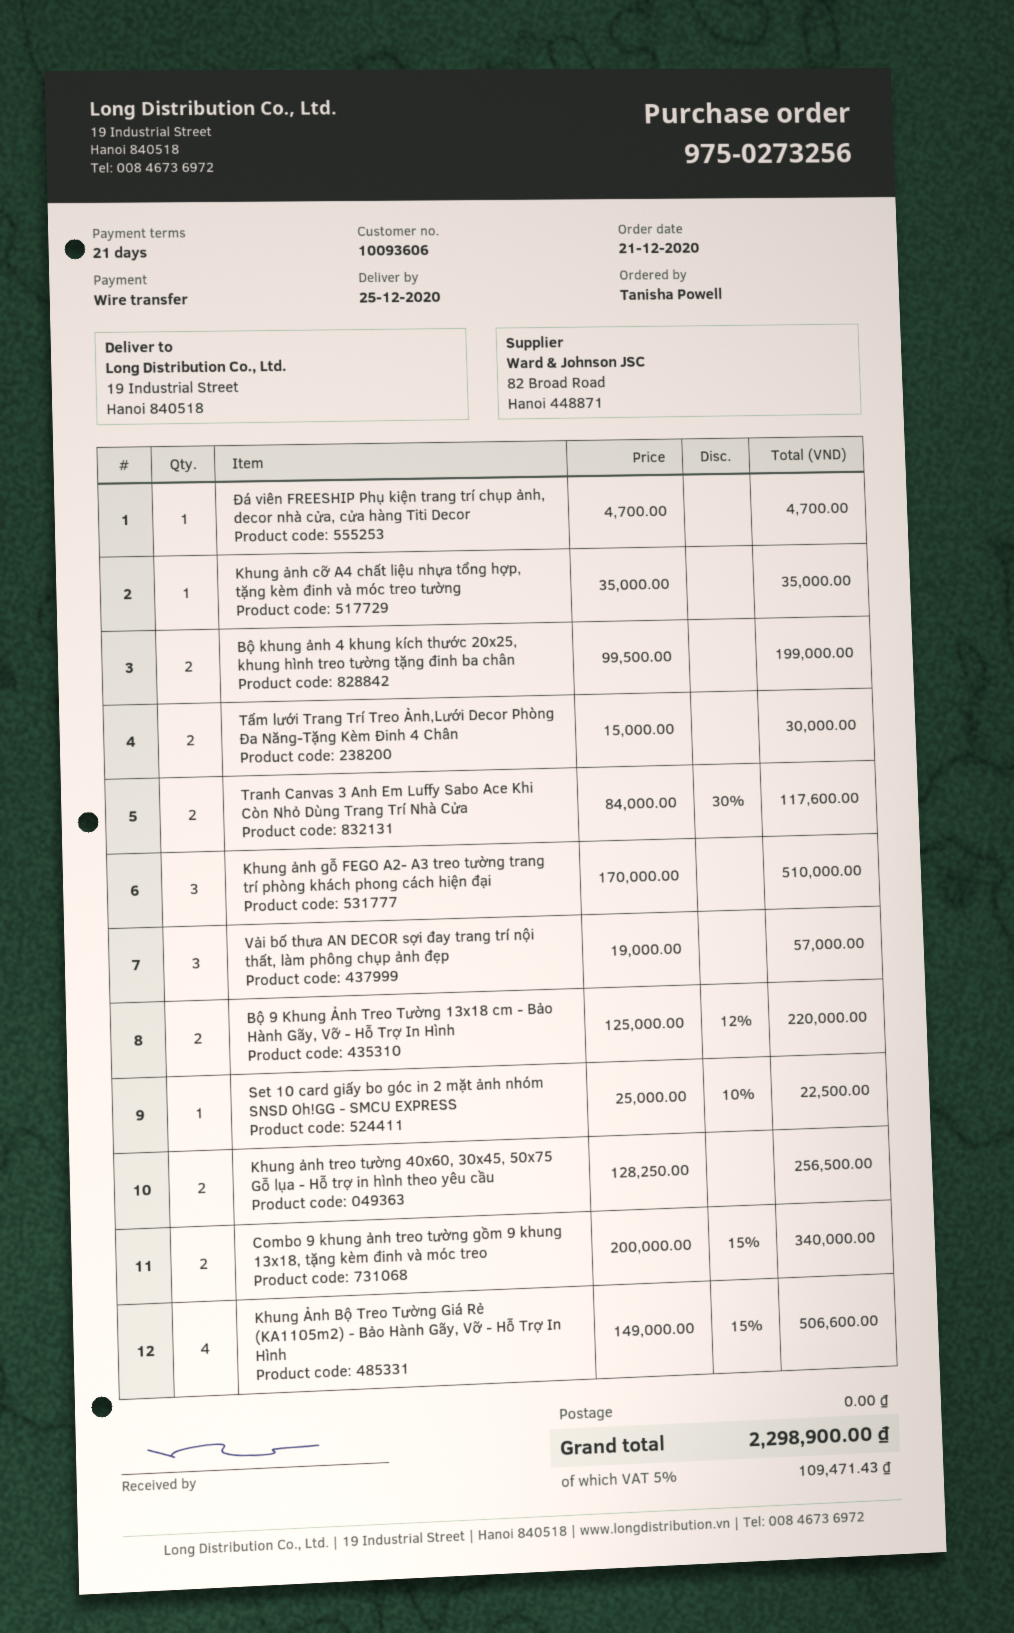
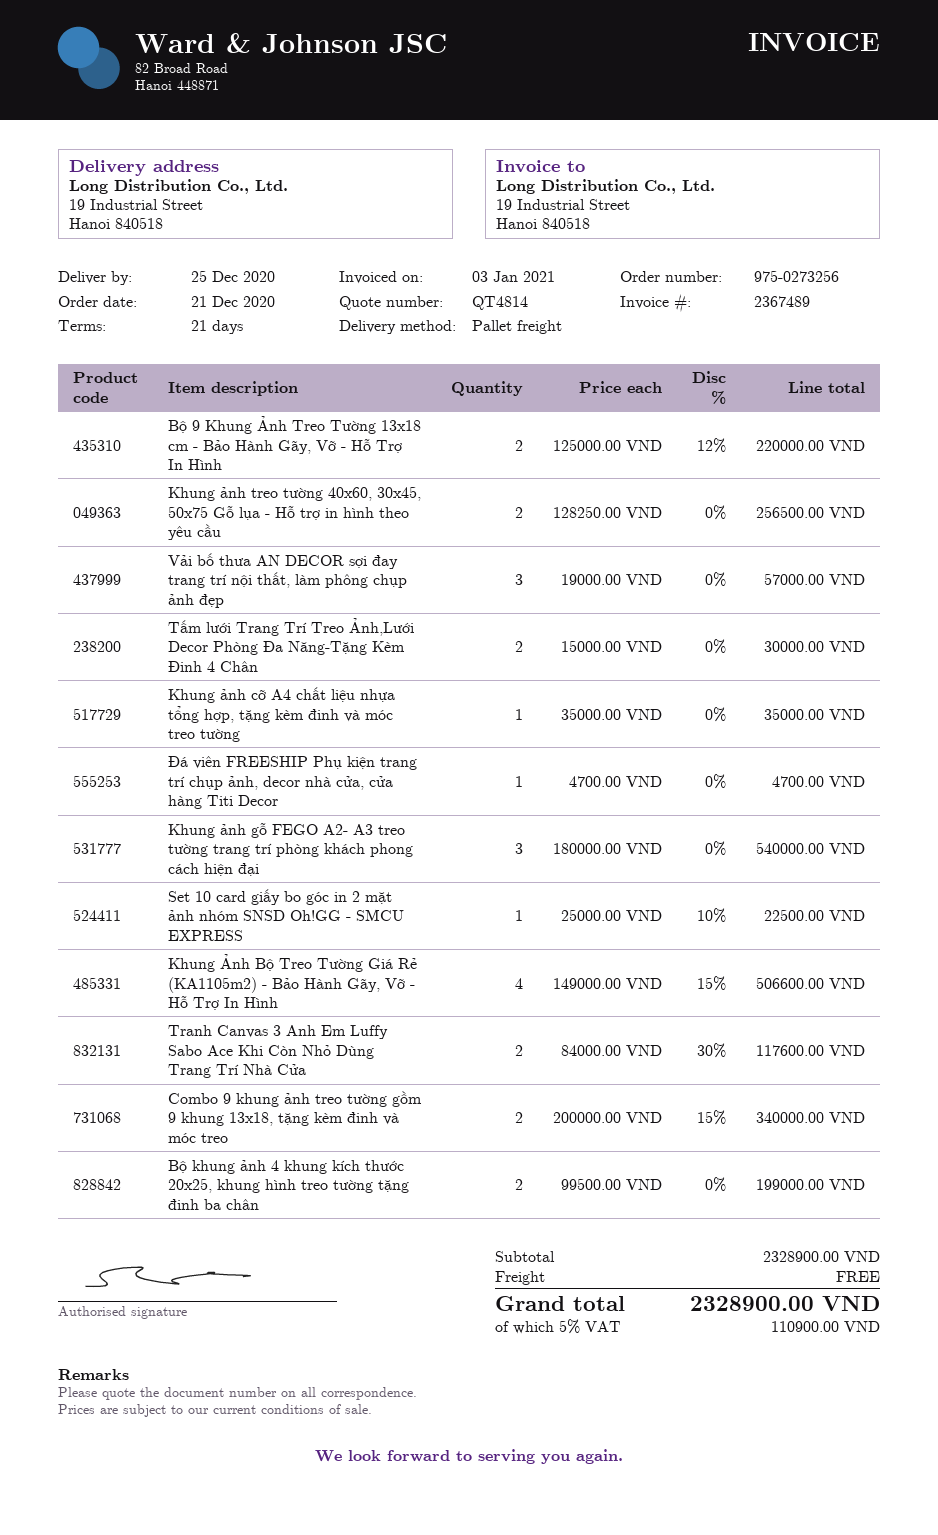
Khung ảnh gỗ FEGO A2- A3 treo tường trang trí phòng khách phong cách hiện đại: 3 x 170000.00 = 510000.00 -> 3 x 180000.00 = 540000.00
tax: 5% = 109471.43 -> 5% = 110900.00
total: 2298900.00 -> 2328900.00

